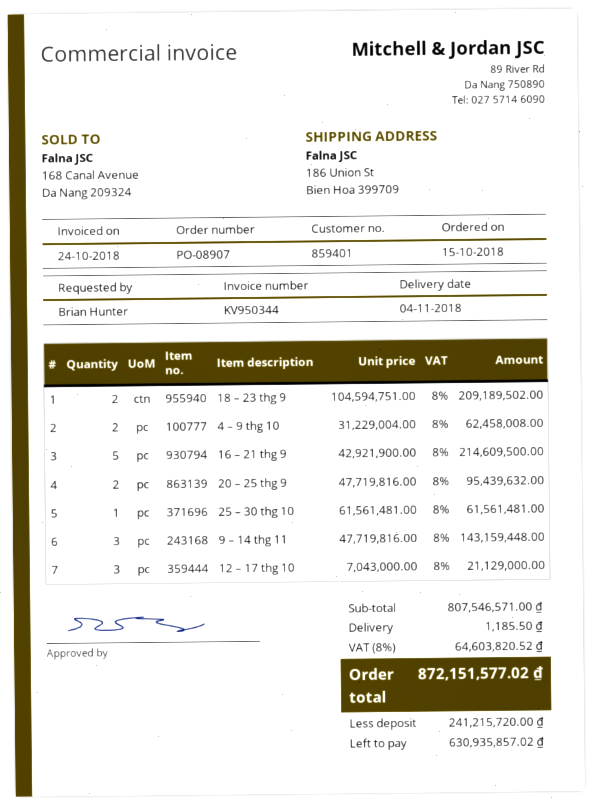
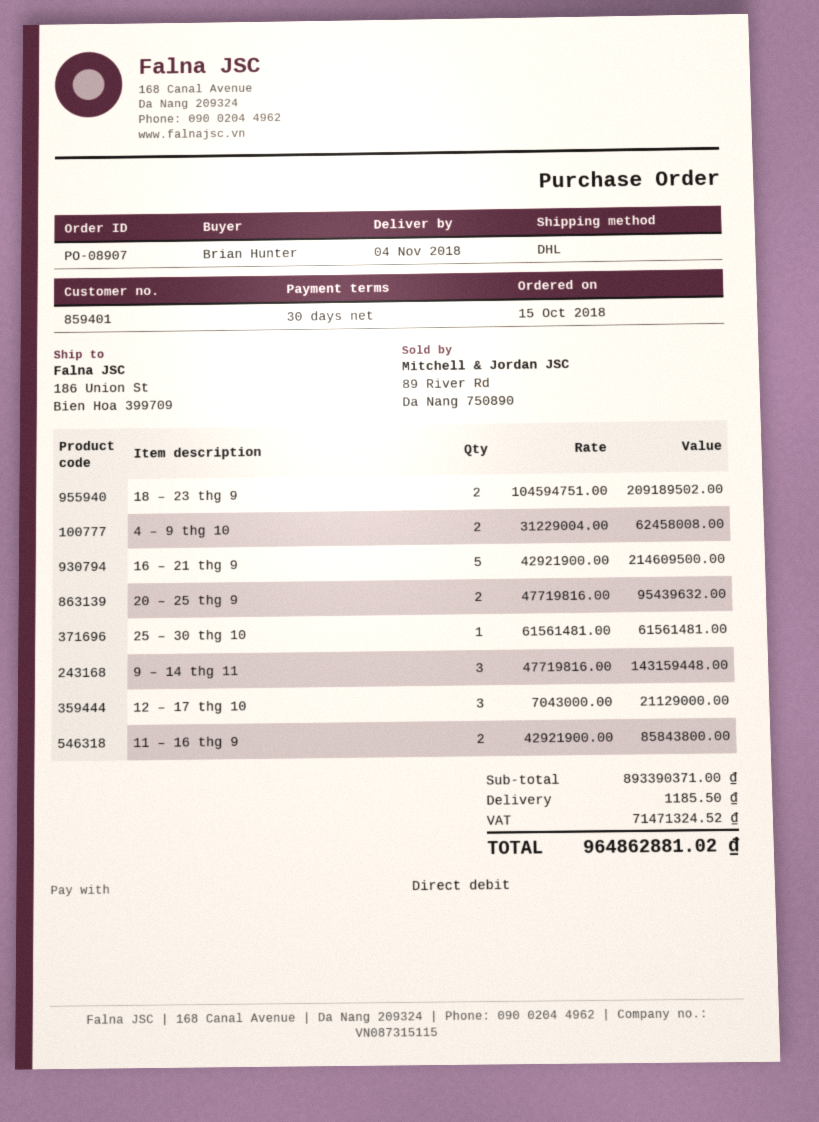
11 – 16 thg 9: none -> 2 x 42921900.00 = 85843800.00
subtotal: 807546571.00 -> 893390371.00
tax: 64603820.52 -> 71471324.52
total: 872151577.02 -> 964862881.02

